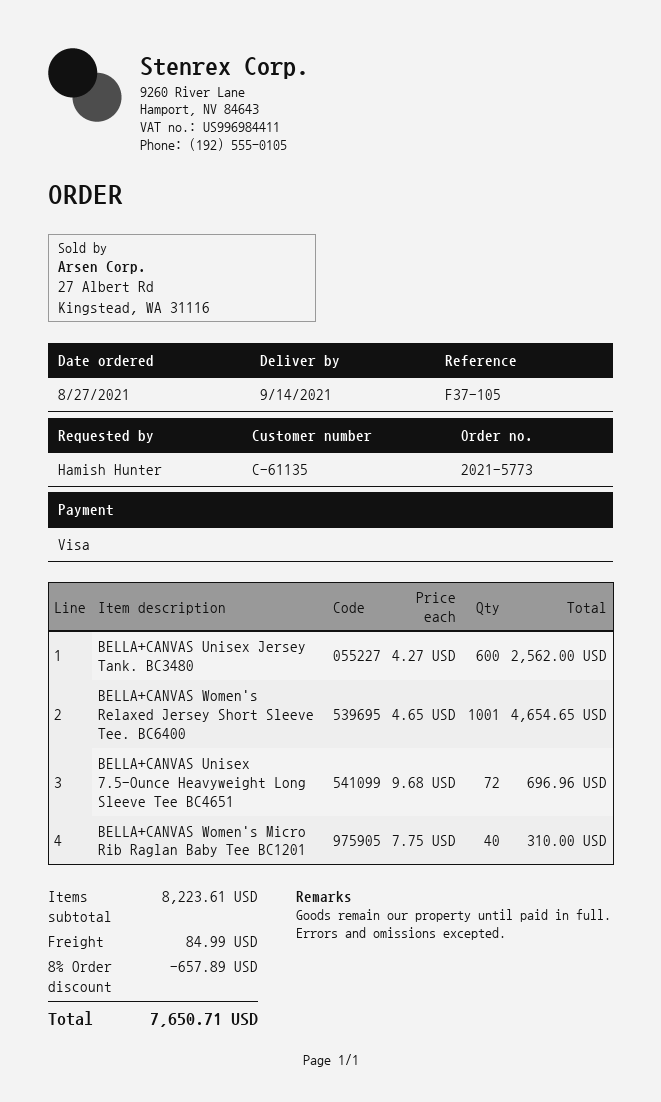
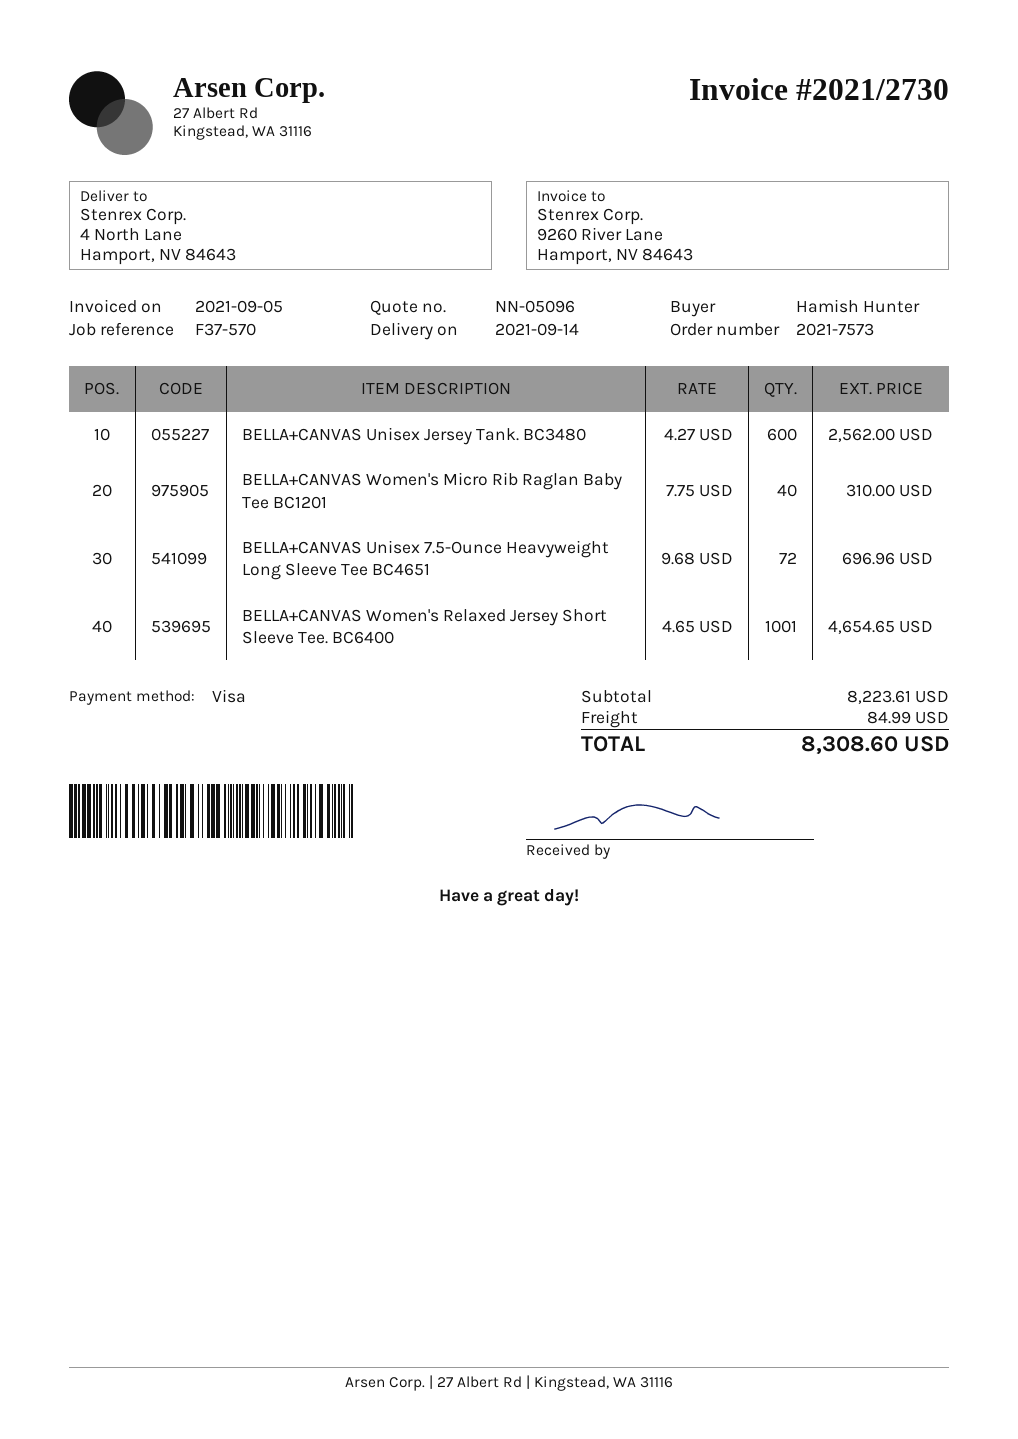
order number: 2021-5773 -> 2021-7573
reference: F37-105 -> F37-570
discount: 8% = 657.89 -> none
total: 7650.71 -> 8308.60

